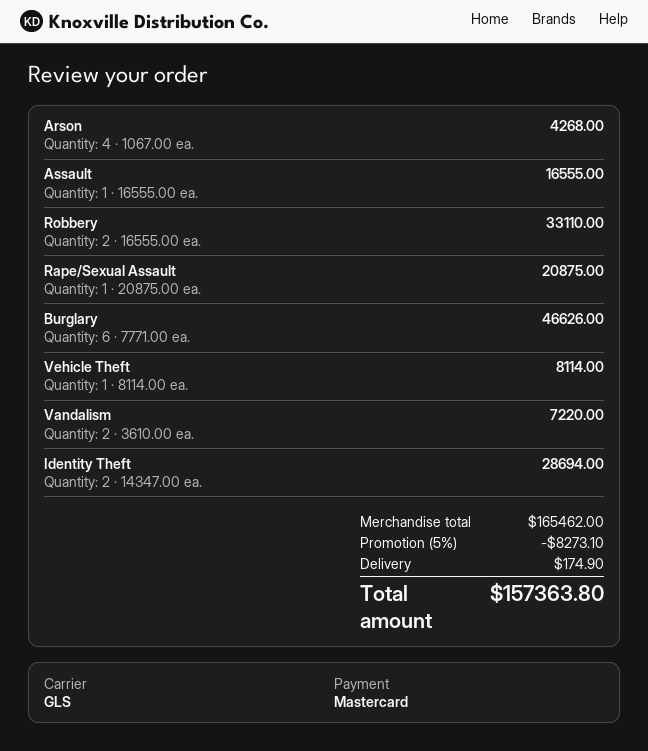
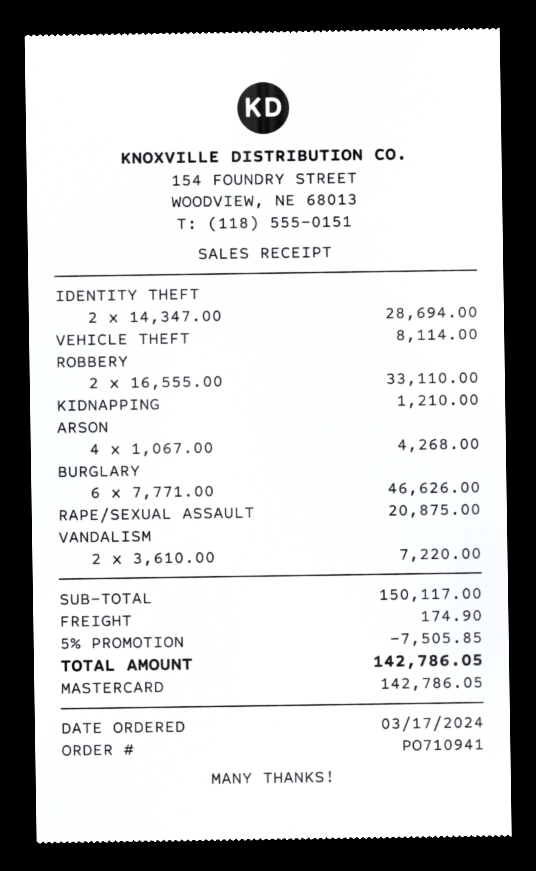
Assault: 1 x 16555.00 = 16555.00 -> none
KIDNAPPING: none -> 1 x 1210.00 = 1210.00
subtotal: 165462.00 -> 150117.00
discount: 5% = 8273.10 -> 5% = 7505.85
total: 157363.80 -> 142786.05

